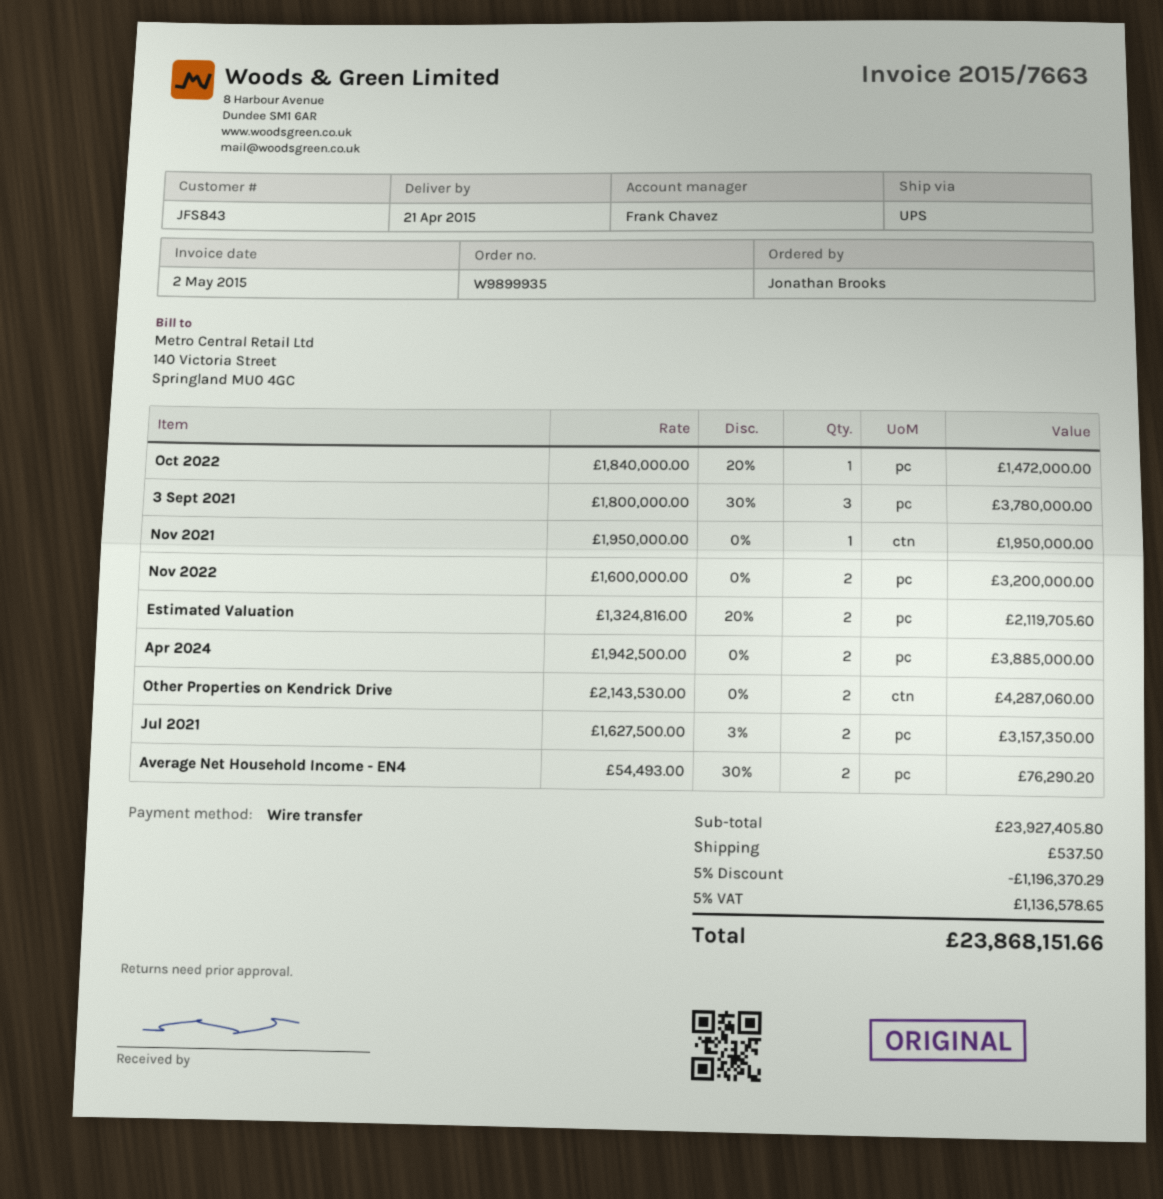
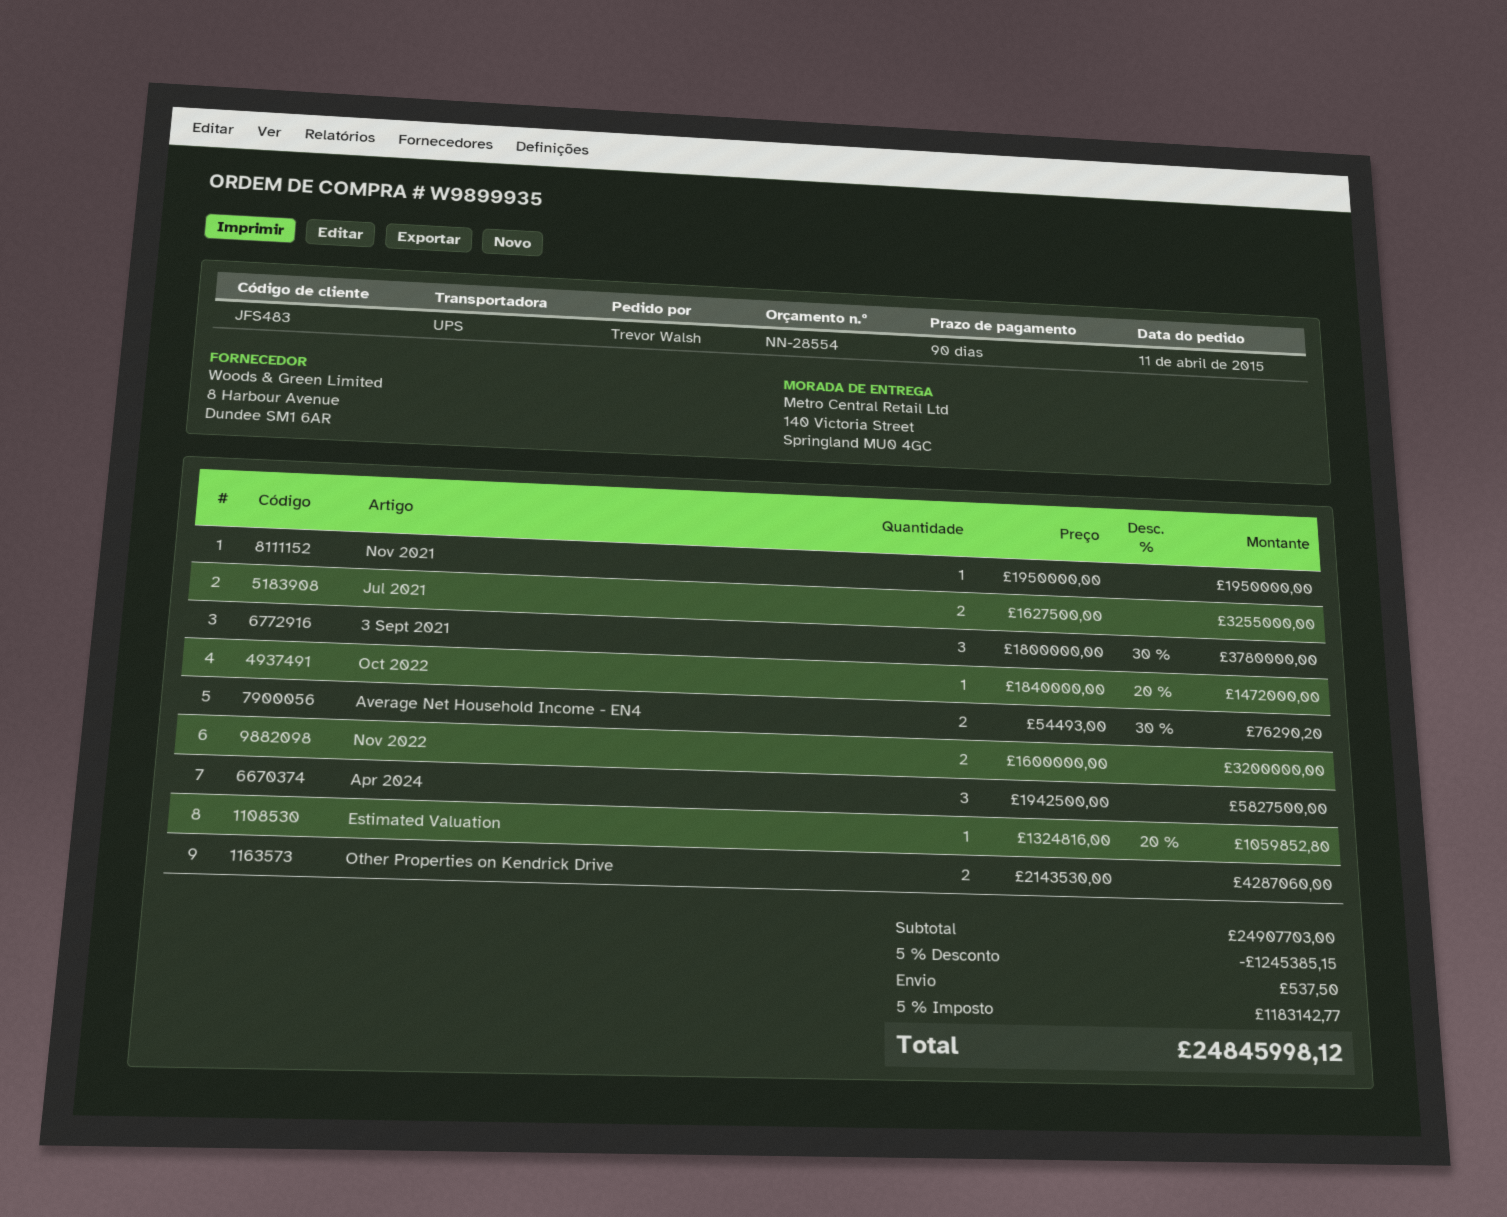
customer number: JFS843 -> JFS483
ordered by: Jonathan Brooks -> Trevor Walsh
Estimated Valuation: 2 x 1324816.00 - 20% = 2119705.60 -> 1 x 1324816.00 - 20% = 1059852.80
Apr 2024: 2 x 1942500.00 = 3885000.00 -> 3 x 1942500.00 = 5827500.00
Jul 2021: 2 x 1627500.00 - 3% = 3157350.00 -> 2 x 1627500.00 = 3255000.00
subtotal: 23927405.80 -> 24907703.00
discount: 5% = 1196370.29 -> 5% = 1245385.15
tax: 5% = 1136578.65 -> 5% = 1183142.77
total: 23868151.66 -> 24845998.12

